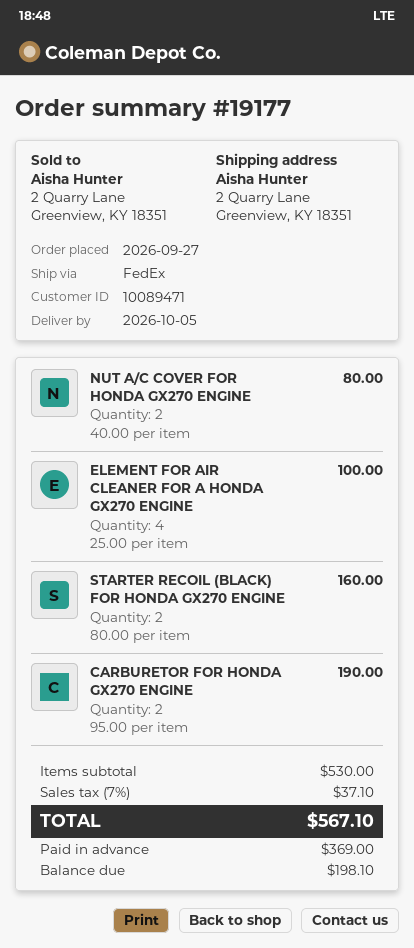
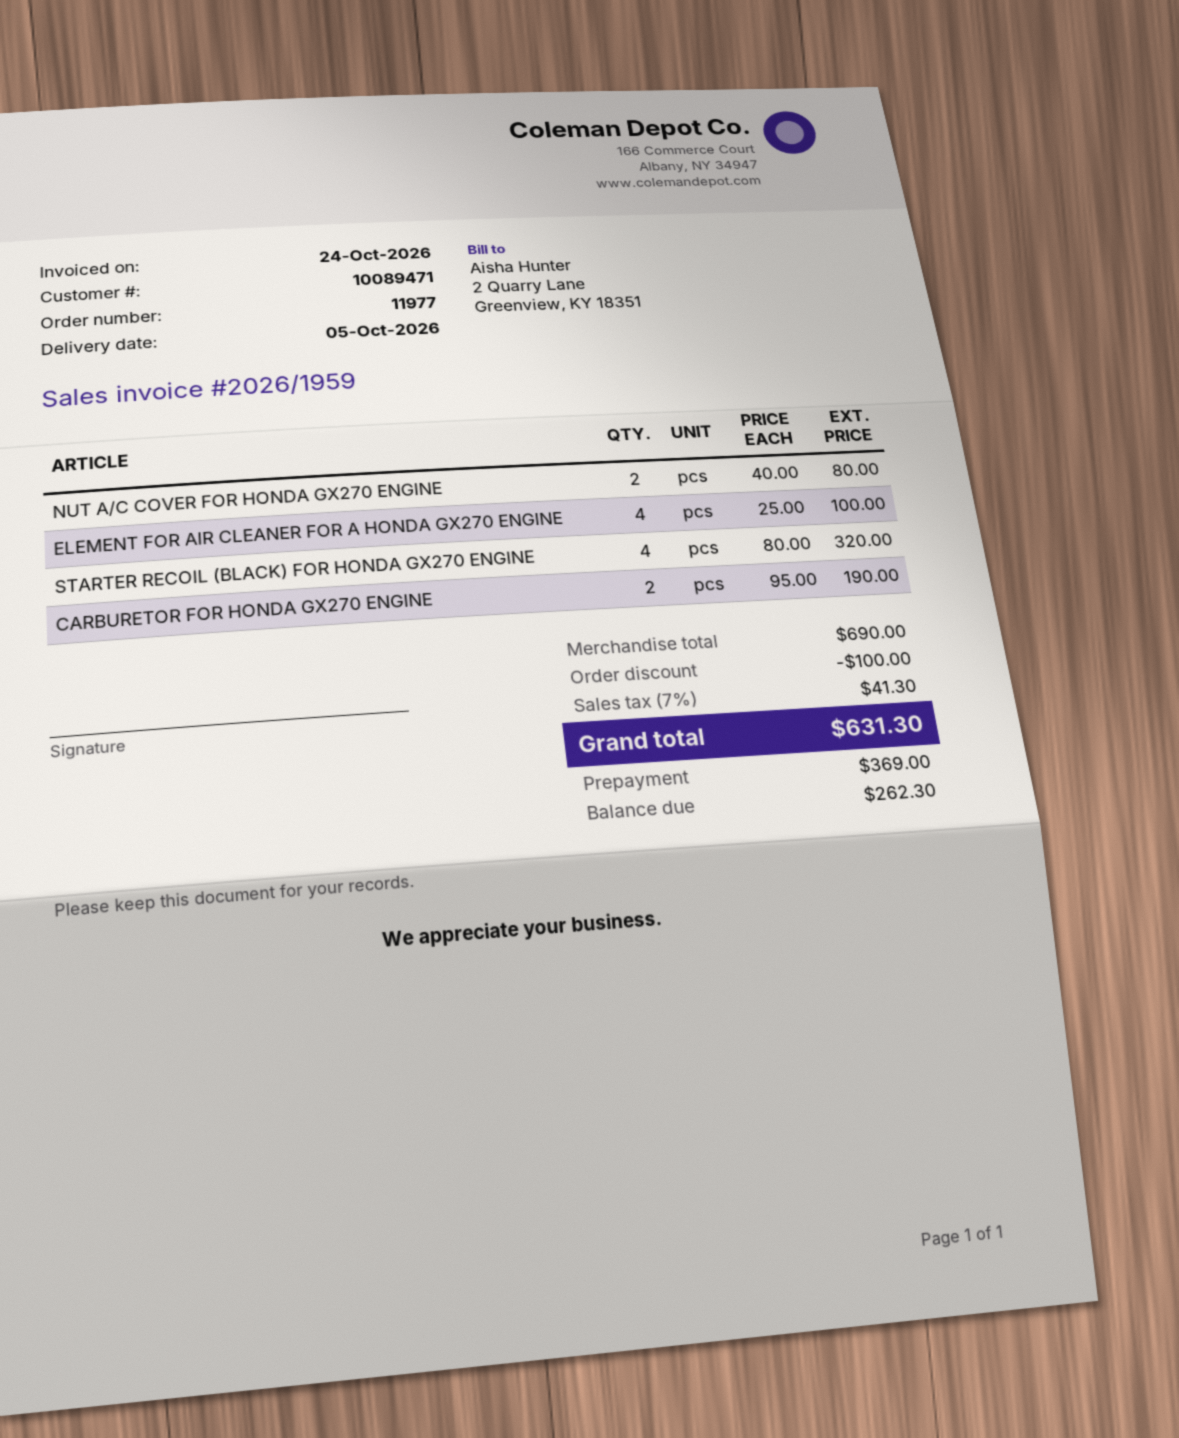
order number: 19177 -> 11977
STARTER RECOIL (BLACK) FOR HONDA GX270 ENGINE: 2 x 80.00 = 160.00 -> 4 x 80.00 = 320.00
subtotal: 530.00 -> 690.00
discount: none -> 100.00
tax: 7% = 37.10 -> 7% = 41.30
total: 567.10 -> 631.30
balance: 198.10 -> 262.30

